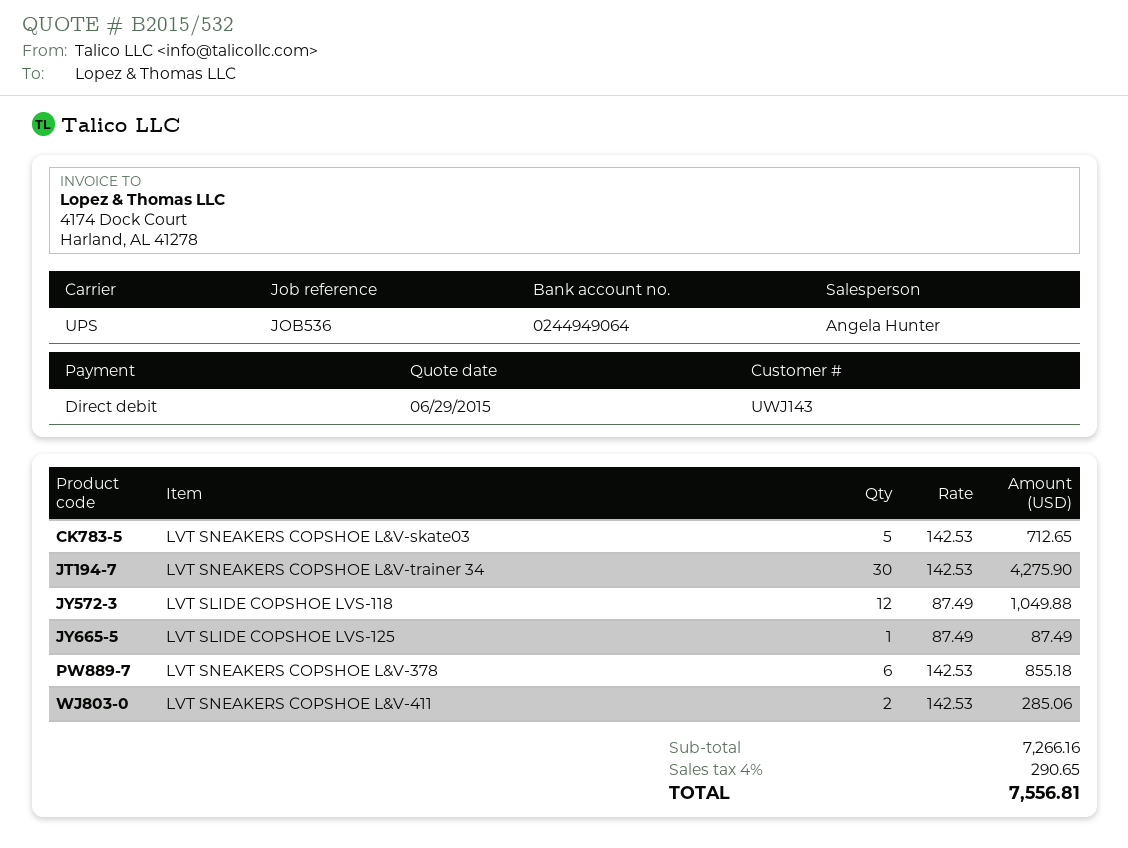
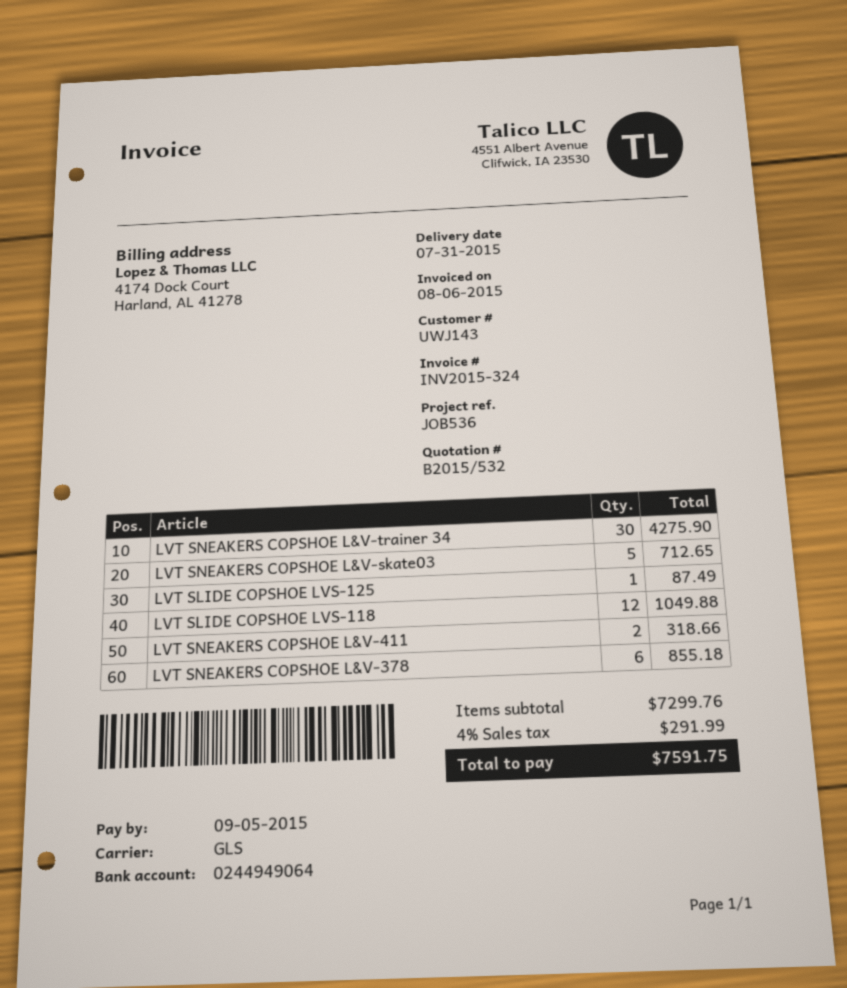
shipping method: UPS -> GLS
LVT SNEAKERS COPSHOE L&V-411: 2 for 285.06 -> 2 for 318.66
subtotal: 7266.16 -> 7299.76
tax: 4% = 290.65 -> 4% = 291.99
total: 7556.81 -> 7591.75

